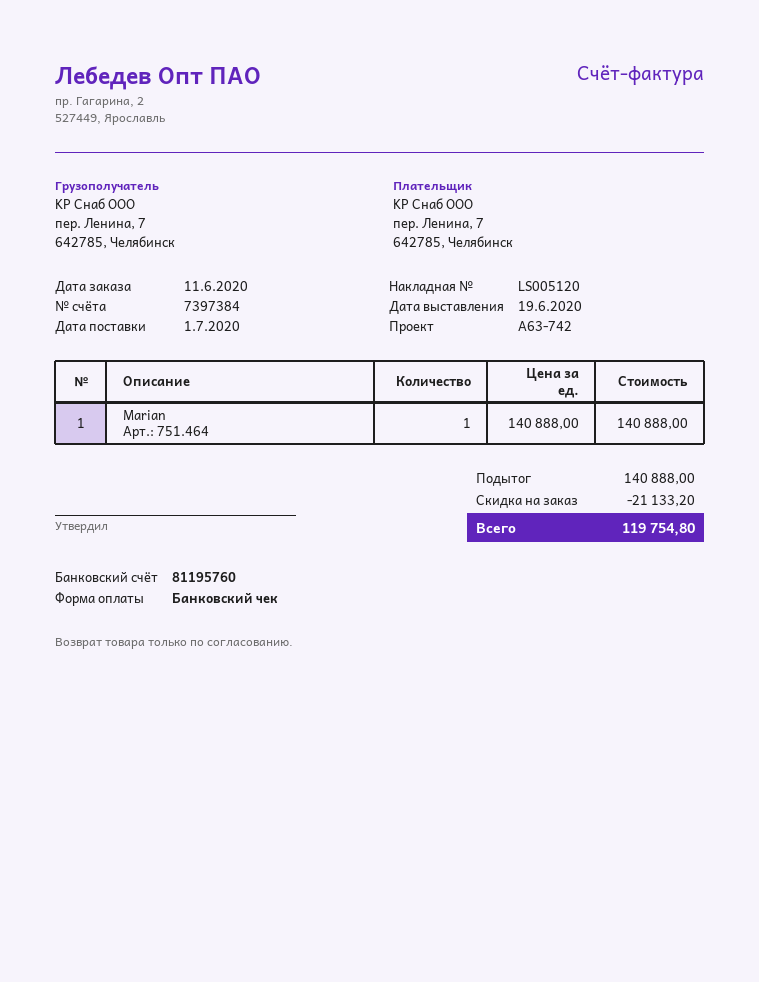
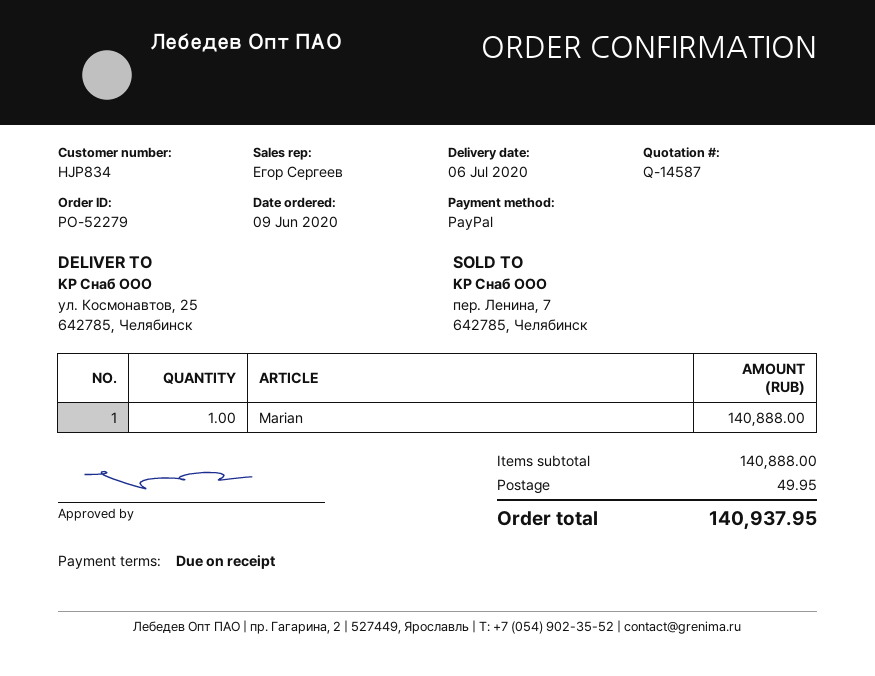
order date: 2020-06-11 -> 2020-06-09
delivery date: 2020-07-01 -> 2020-07-06
payment method: cheque -> PayPal
ship to: пер. Ленина, 7, 642785, Челябинск -> ул. Космонавтов, 25, 642785, Челябинск
discount: 21133.20 -> none
shipping: none -> 49.95
total: 119754.80 -> 140937.95

